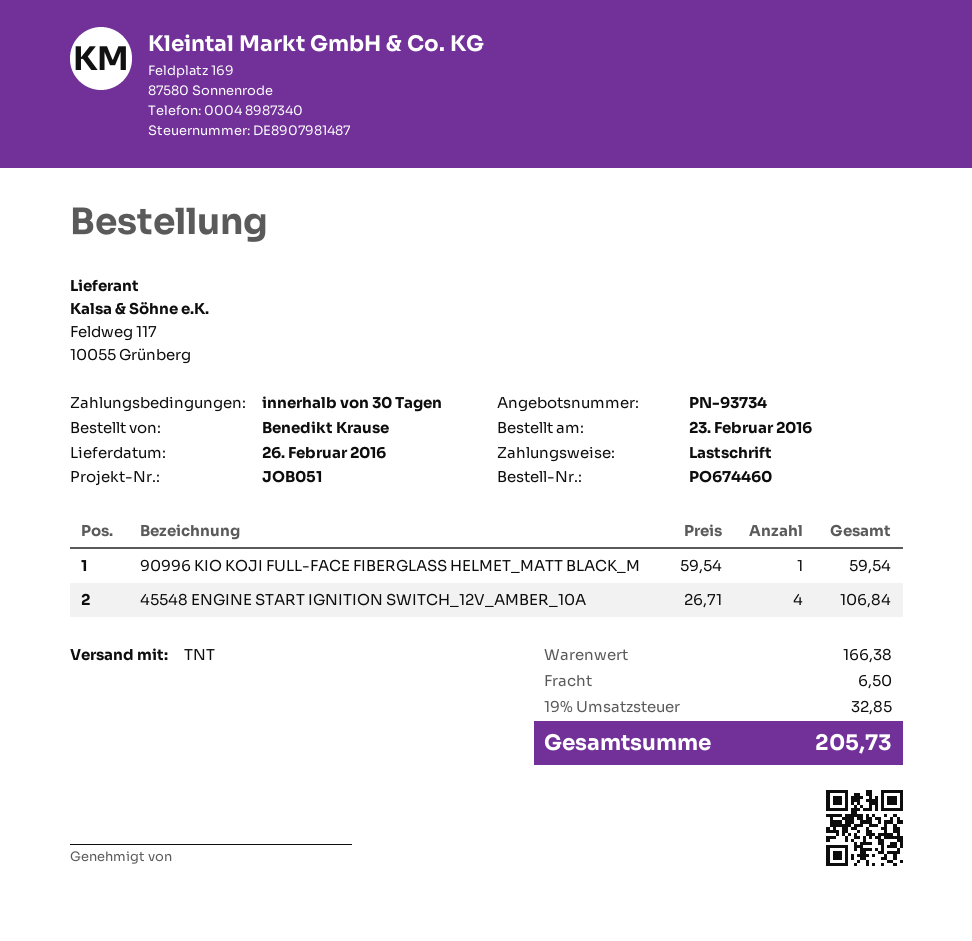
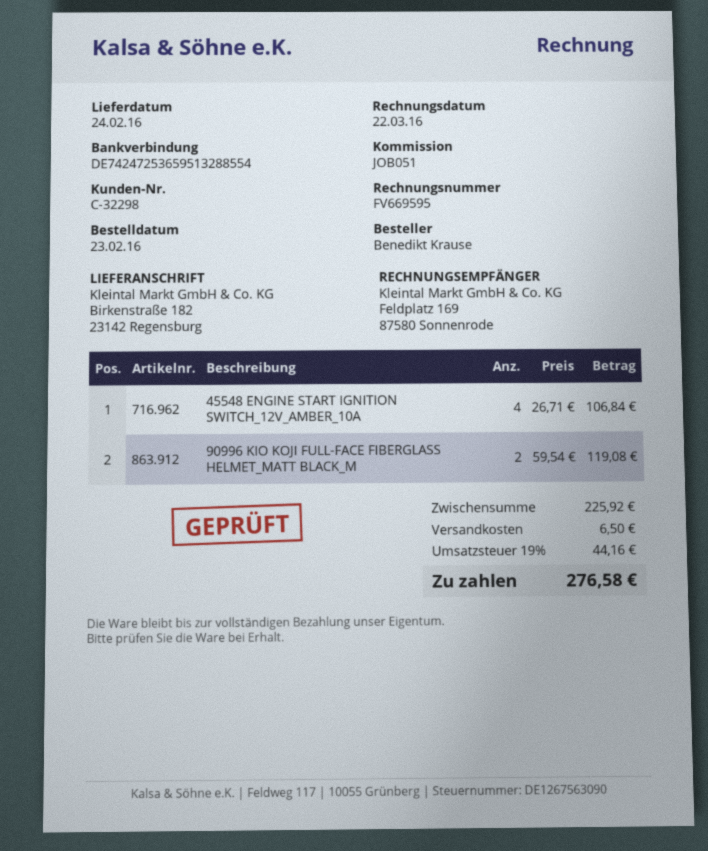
delivery date: 2016-02-26 -> 2016-02-24
90996 KIO KOJI FULL-FACE FIBERGLASS HELMET_MATT BLACK_M: 1 x 59.54 = 59.54 -> 2 x 59.54 = 119.08
subtotal: 166.38 -> 225.92
tax: 19% = 32.85 -> 19% = 44.16
total: 205.73 -> 276.58

